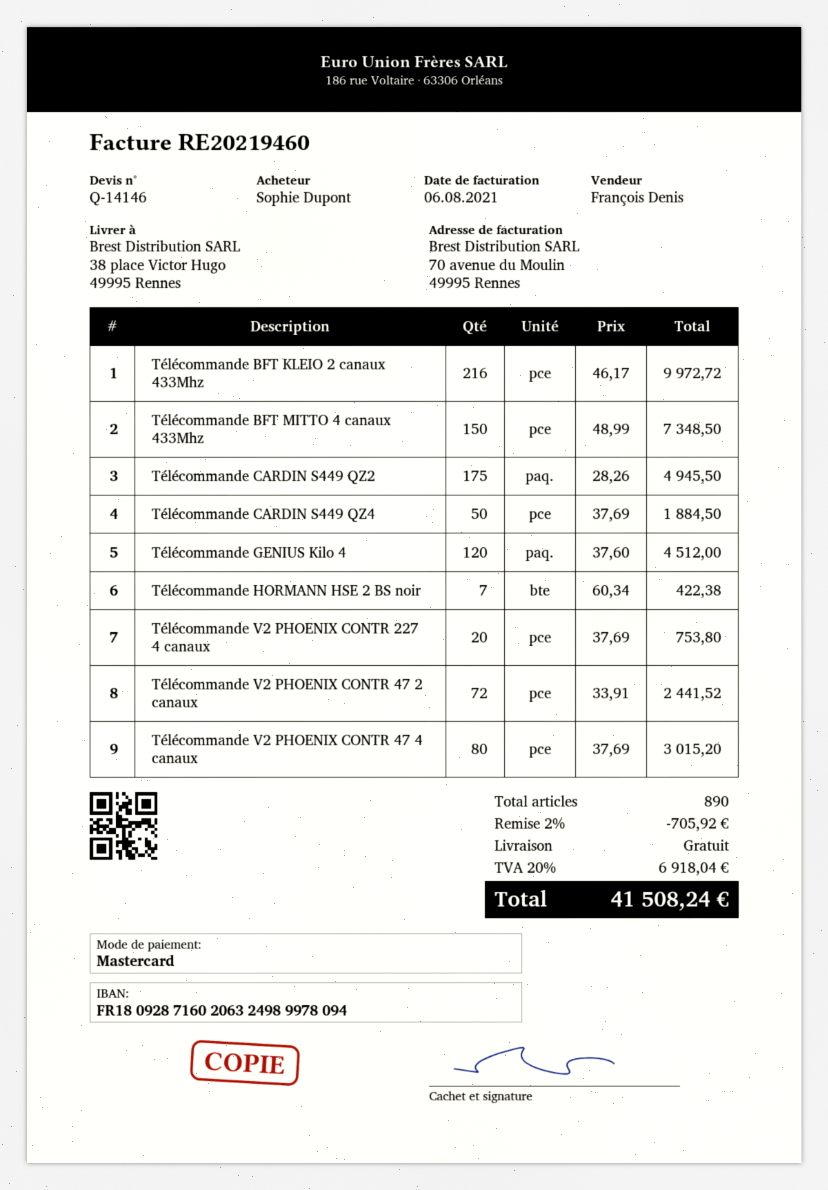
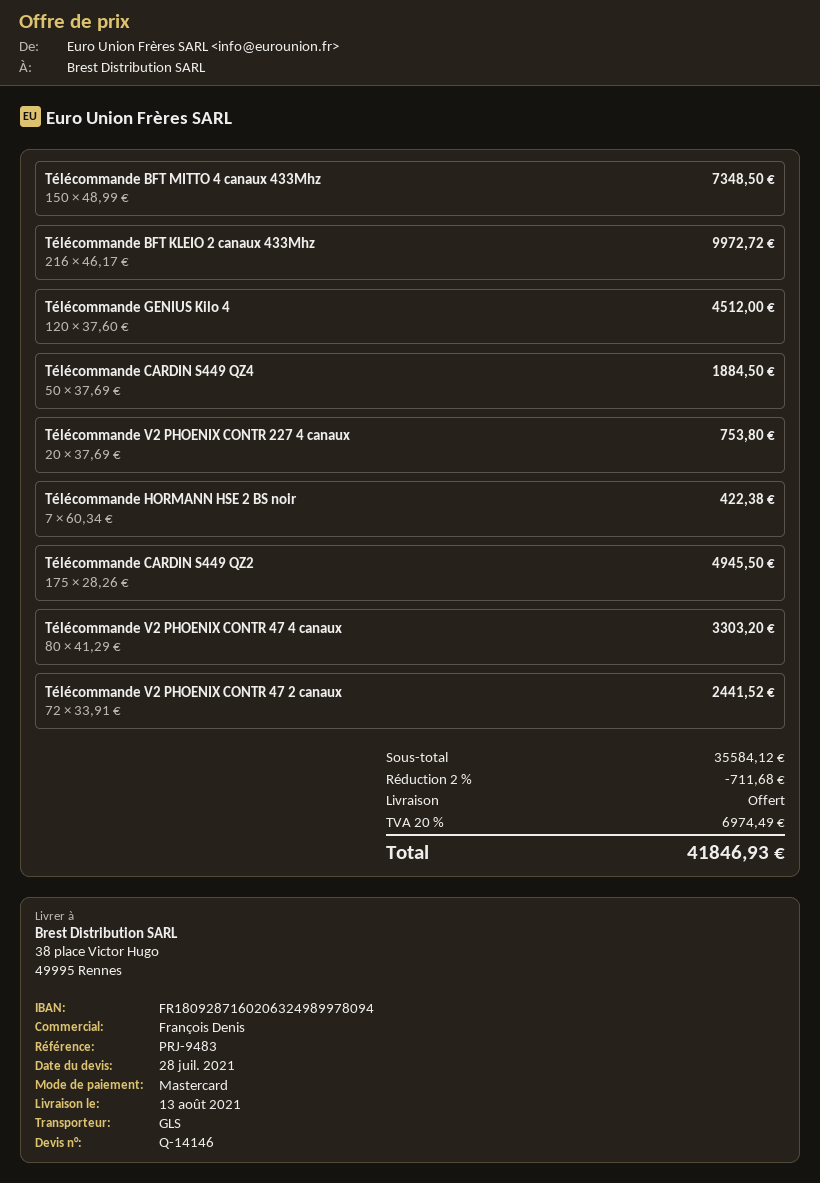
Télécommande V2 PHOENIX CONTR 47 4 canaux: 80 x 37.69 = 3015.20 -> 80 x 41.29 = 3303.20
discount: 2% = 705.92 -> 2% = 711.68
tax: 20% = 6918.04 -> 20% = 6974.49
total: 41508.24 -> 41846.93

